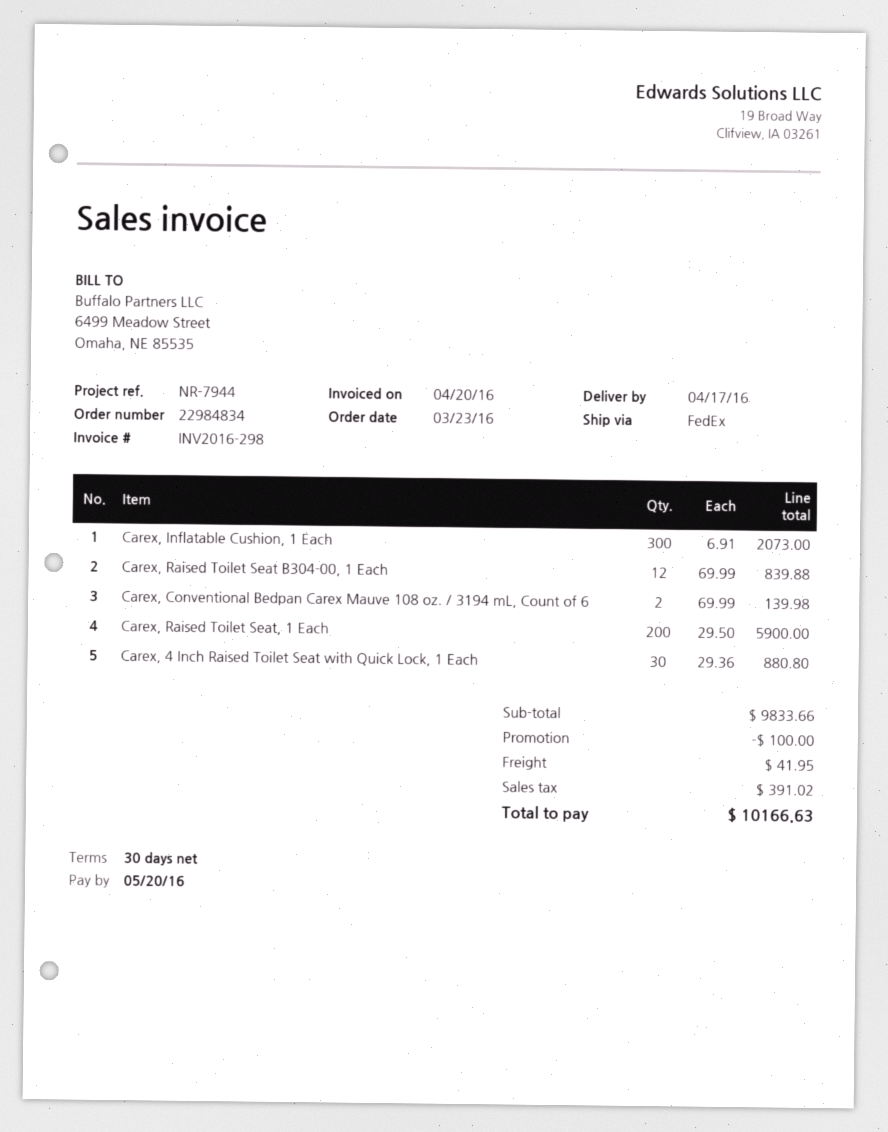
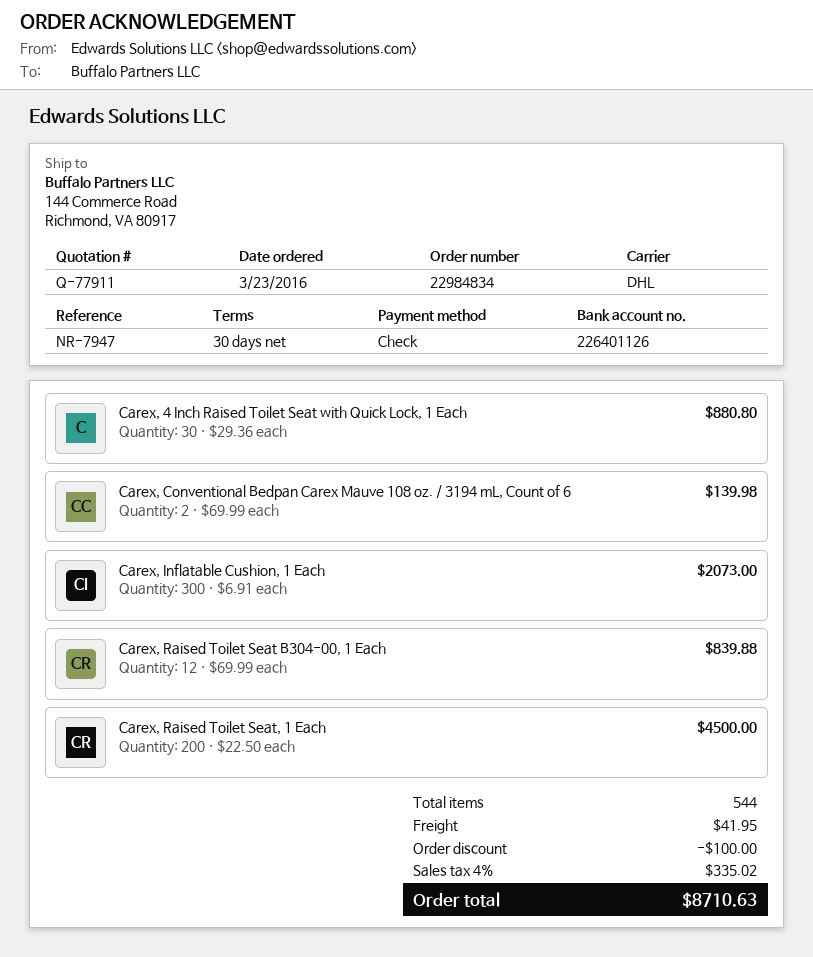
reference: NR-7944 -> NR-7947
shipping method: FedEx -> DHL
Carex, Raised Toilet Seat, 1 Each: 200 x 29.50 = 5900.00 -> 200 x 22.50 = 4500.00
tax: 391.02 -> 335.02
total: 10166.63 -> 8710.63

